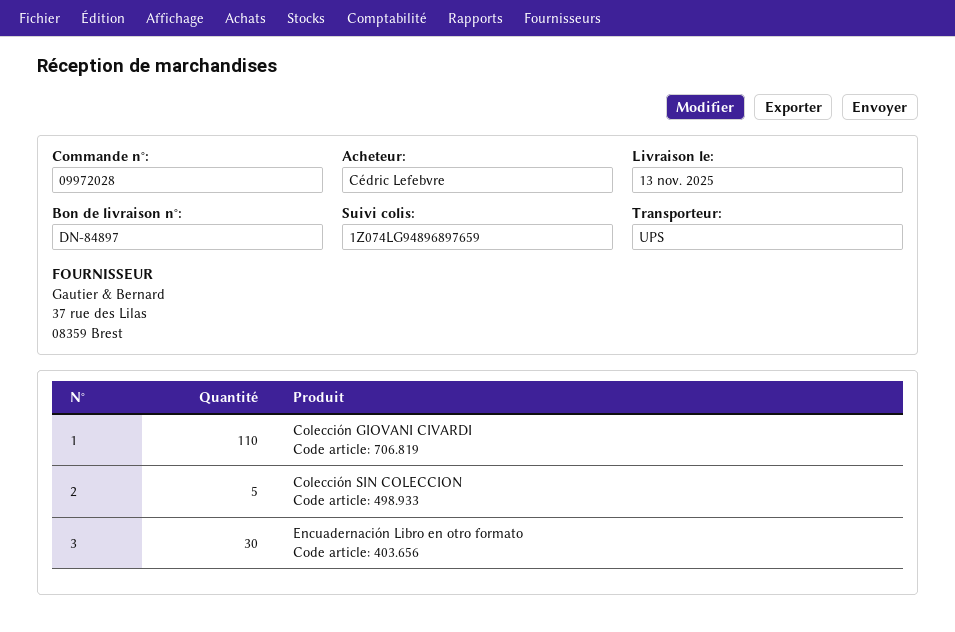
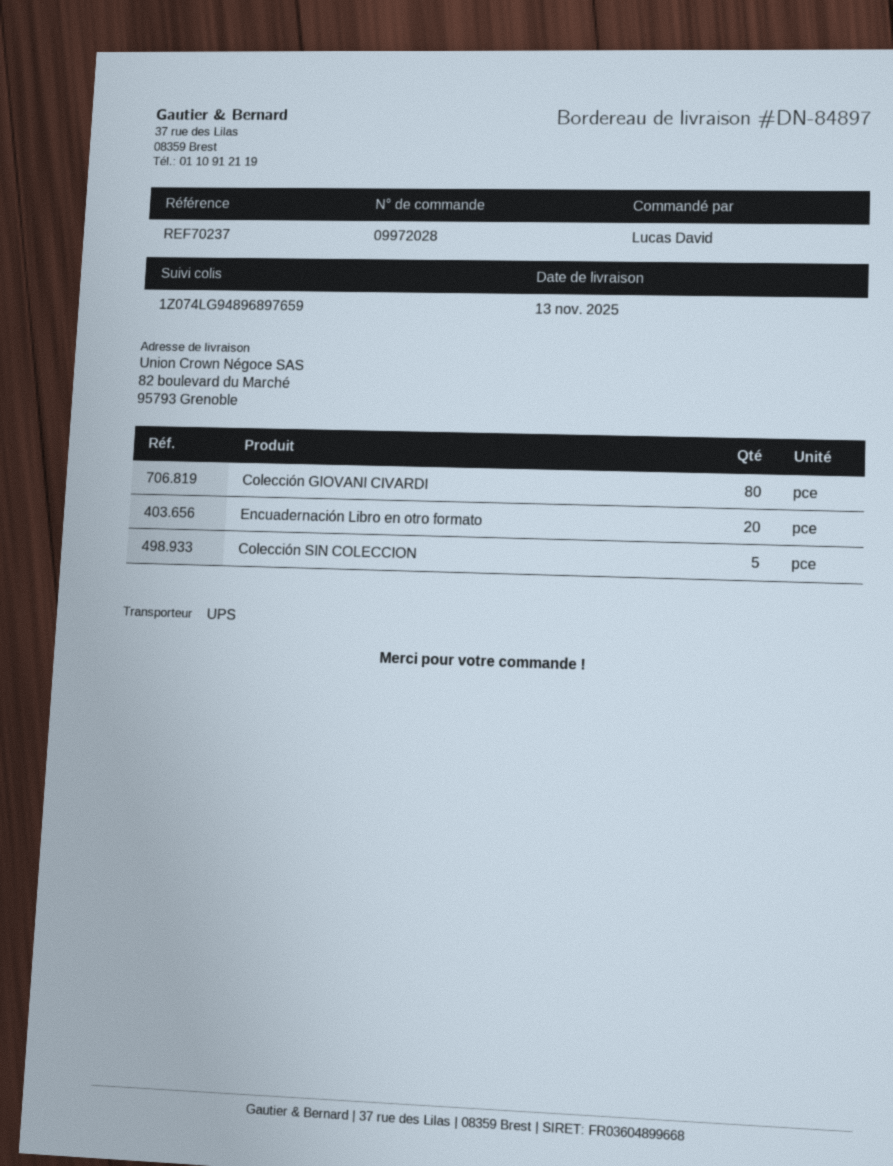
ordered by: Cédric Lefebvre -> Lucas David
Colección GIOVANI CIVARDI: 110 -> 80
Encuadernación Libro en otro formato: 30 -> 20

